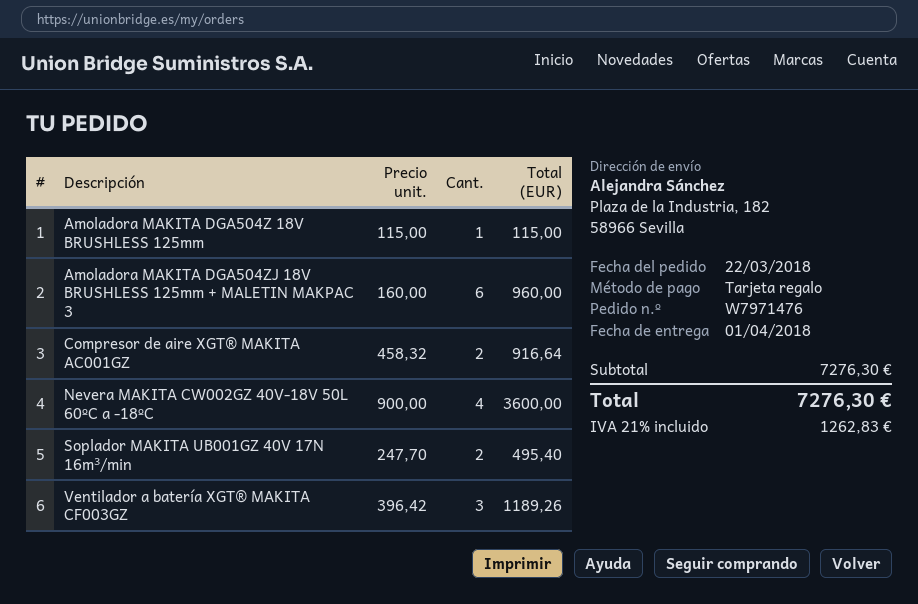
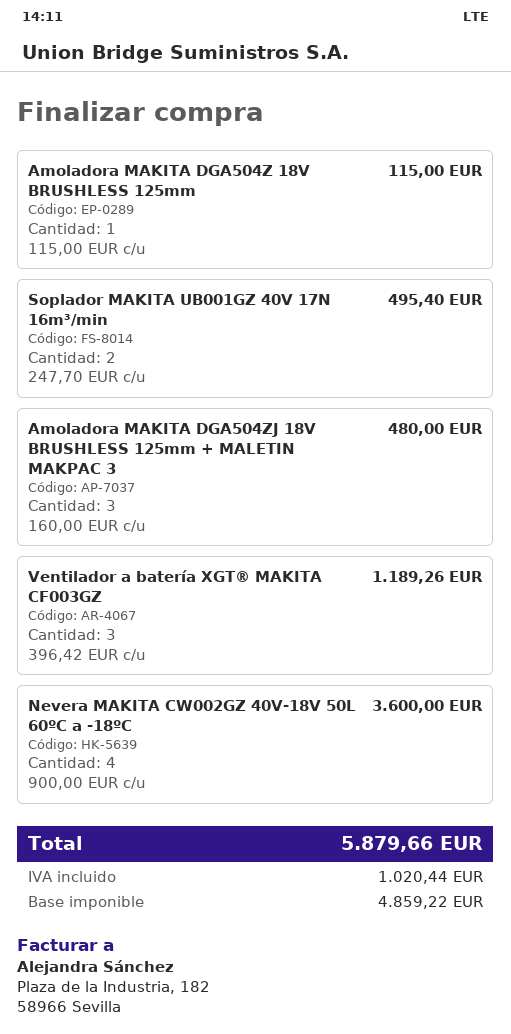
Amoladora MAKITA DGA504ZJ 18V BRUSHLESS 125mm + MALETIN MAKPAC 3: 6 x 160.00 = 960.00 -> 3 x 160.00 = 480.00
Compresor de aire XGT® MAKITA AC001GZ: 2 x 458.32 = 916.64 -> none
tax: 1262.83 -> 1020.44
total: 7276.30 -> 5879.66

